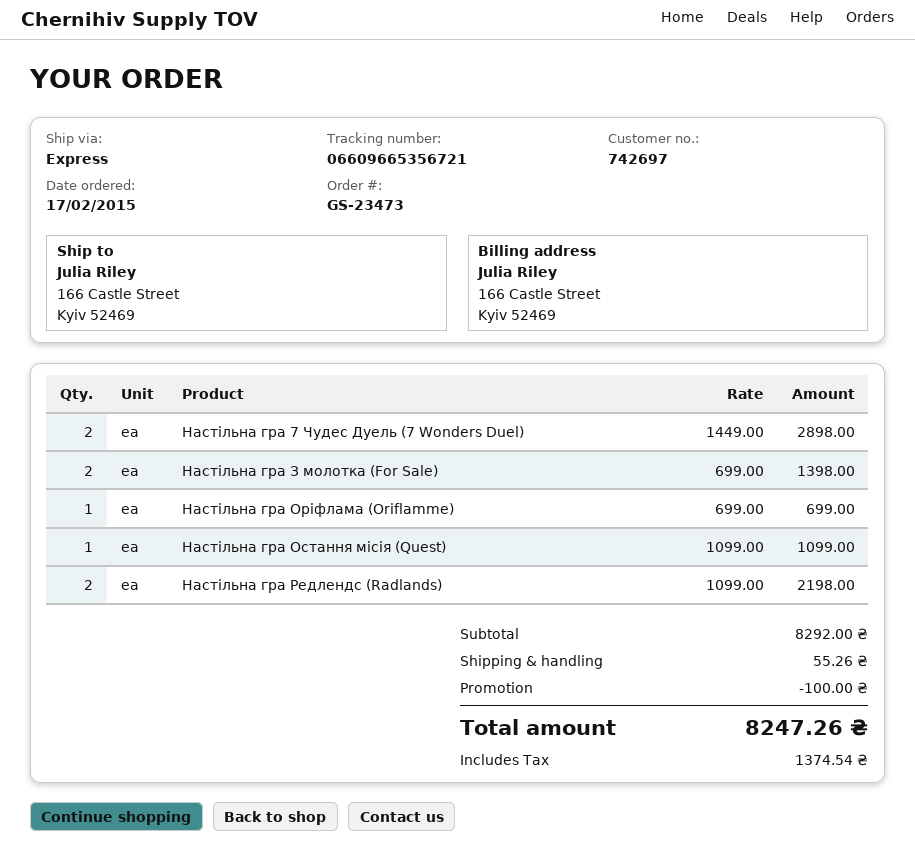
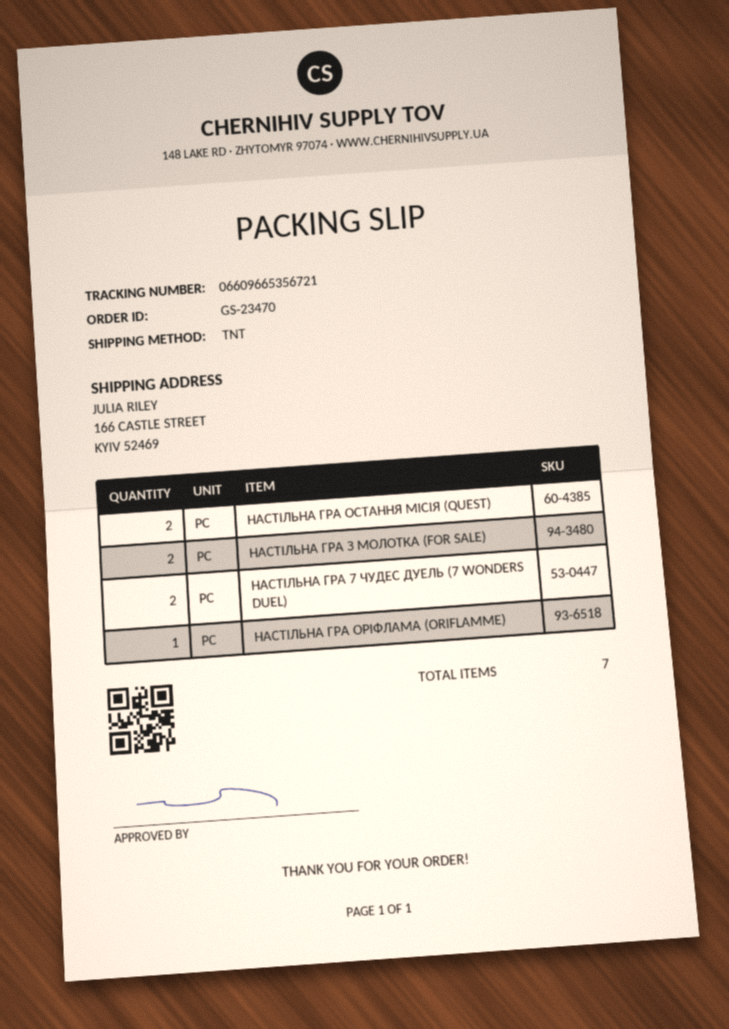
order number: GS-23473 -> GS-23470
shipping method: express -> TNT
Настільна гра Остання місія (Quest): 1 -> 2
Настільна гра Редлендс (Radlands): 2 -> none

